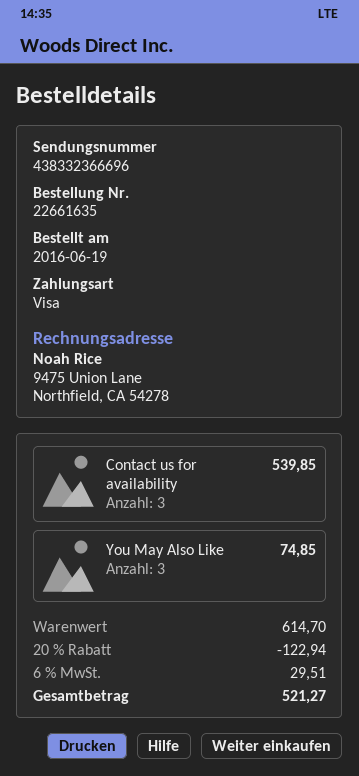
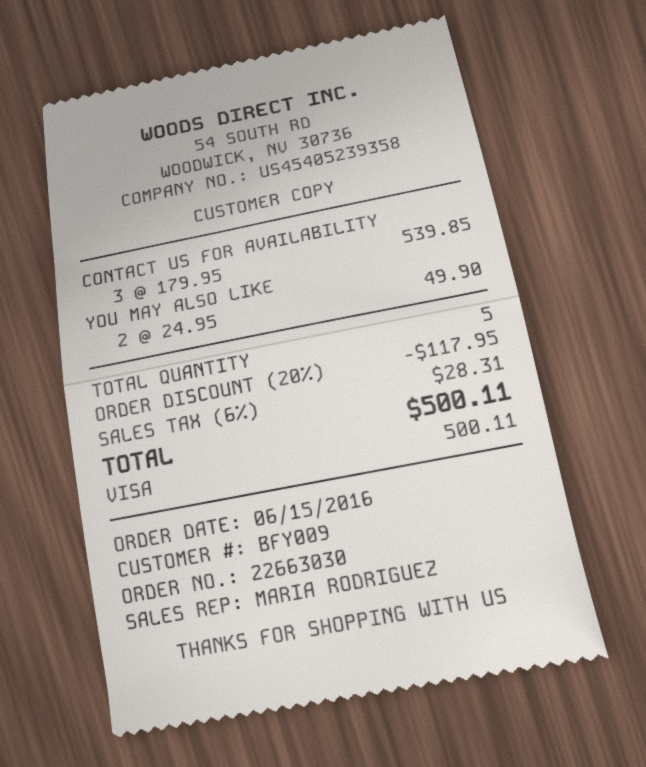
order number: 22661635 -> 22663030
order date: 2016-06-19 -> 2016-06-15
You May Also Like: 3 for 74.85 -> 2 for 49.90
discount: 20% = 122.94 -> 20% = 117.95
tax: 6% = 29.51 -> 6% = 28.31
total: 521.27 -> 500.11

